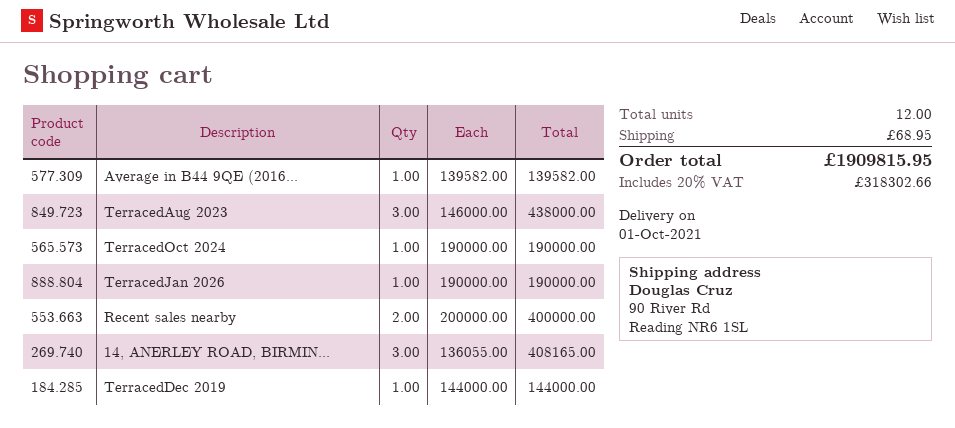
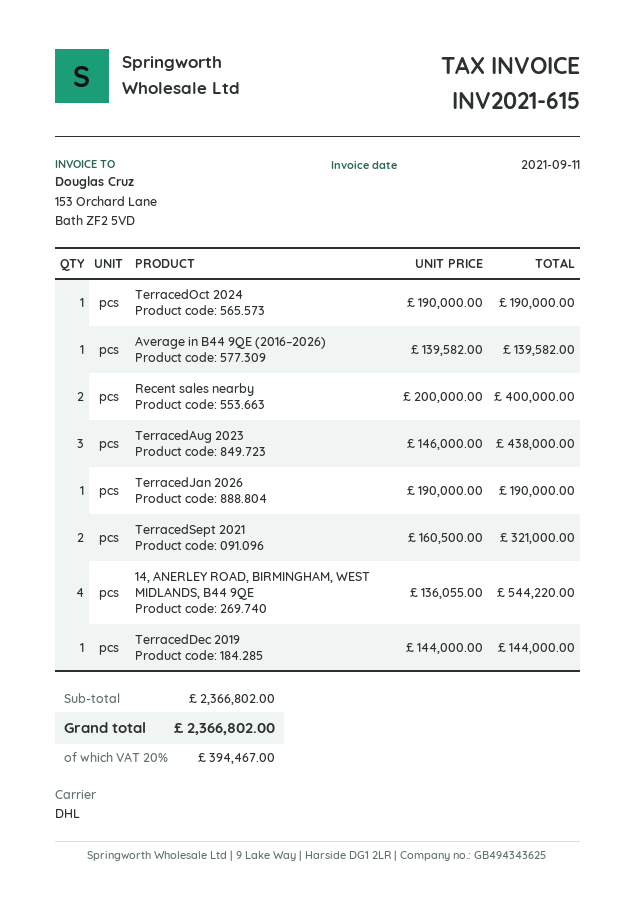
14, ANERLEY ROAD, BIRMIN...: 3 x 136055.00 = 408165.00 -> 4 x 136055.00 = 544220.00
TerracedSept 2021: none -> 2 x 160500.00 = 321000.00
shipping: 68.95 -> none
tax: 20% = 318302.66 -> 20% = 394467.00
total: 1909815.95 -> 2366802.00

